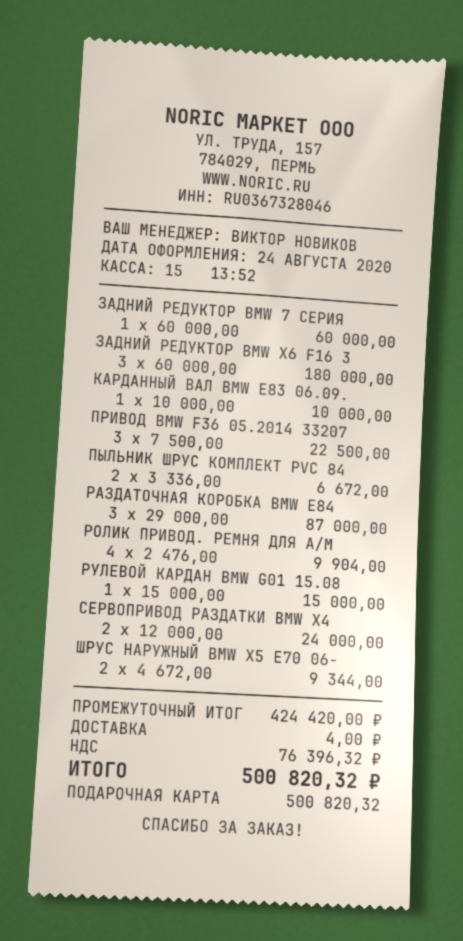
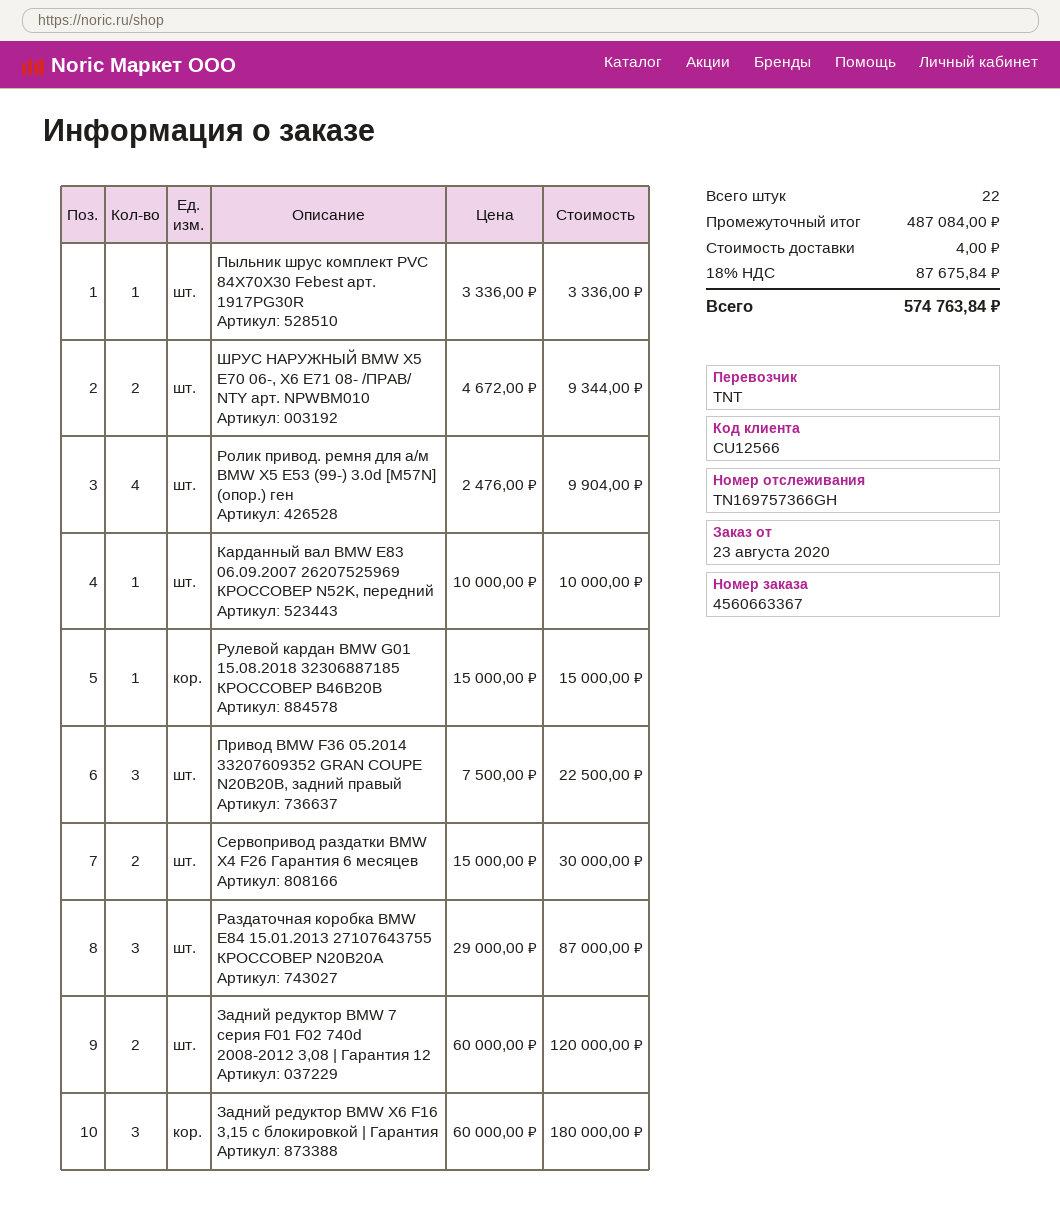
order date: 2020-08-24 -> 2020-08-23
ЗАДНИЙ РЕДУКТОР BMW 7 СЕРИЯ: 1 x 60000.00 = 60000.00 -> 2 x 60000.00 = 120000.00
ПЫЛЬНИК ШРУС КОМПЛЕКТ PVC 84: 2 x 3336.00 = 6672.00 -> 1 x 3336.00 = 3336.00
СЕРВОПРИВОД РАЗДАТКИ BMW X4: 2 x 12000.00 = 24000.00 -> 2 x 15000.00 = 30000.00
subtotal: 424420.00 -> 487084.00
tax: 76396.32 -> 87675.84
total: 500820.32 -> 574763.84

